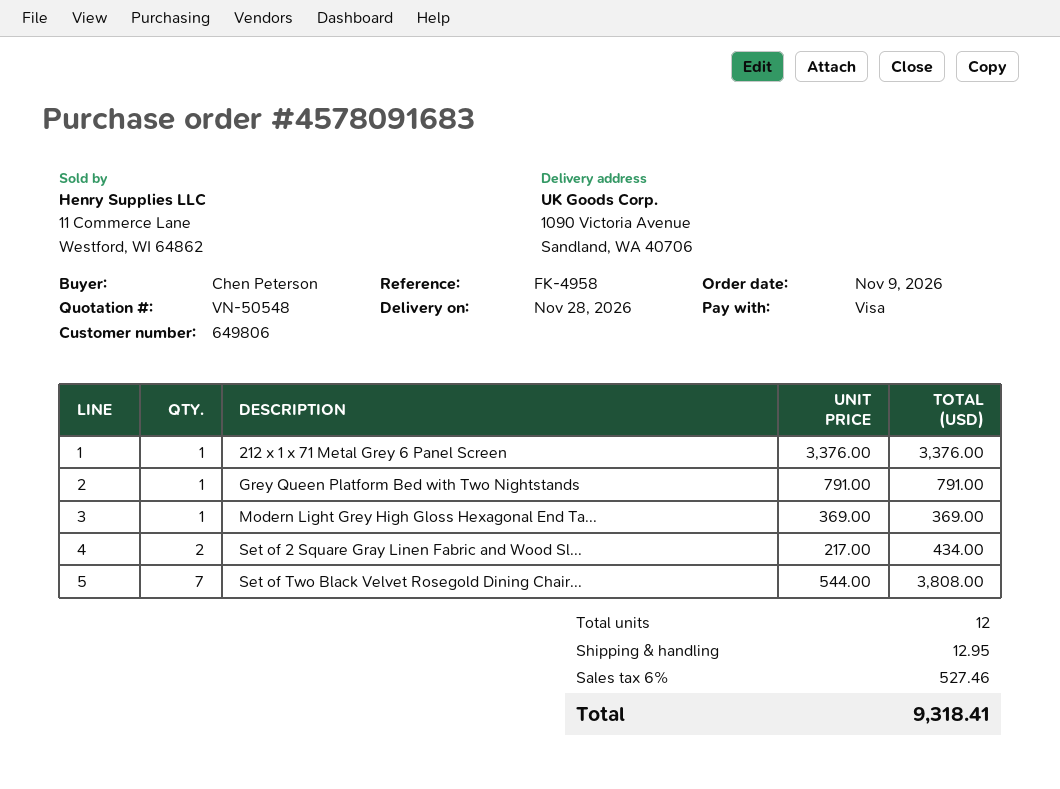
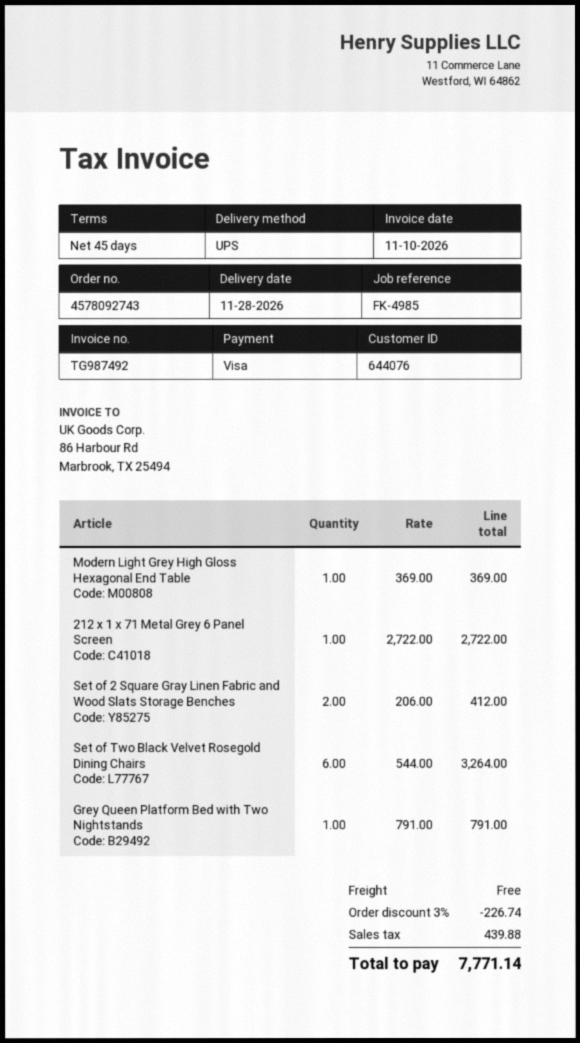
order number: 4578091683 -> 4578092743
customer number: 649806 -> 644076
reference: FK-4958 -> FK-4985
212 x 1 x 71 Metal Grey 6 Panel Screen: 1 x 3376.00 = 3376.00 -> 1 x 2722.00 = 2722.00
Set of 2 Square Gray Linen Fabric and Wood Sl...: 2 x 217.00 = 434.00 -> 2 x 206.00 = 412.00
Set of Two Black Velvet Rosegold Dining Chair...: 7 x 544.00 = 3808.00 -> 6 x 544.00 = 3264.00
discount: none -> 3% = 226.74
shipping: 12.95 -> 0.00
tax: 527.46 -> 439.88
total: 9318.41 -> 7771.14

